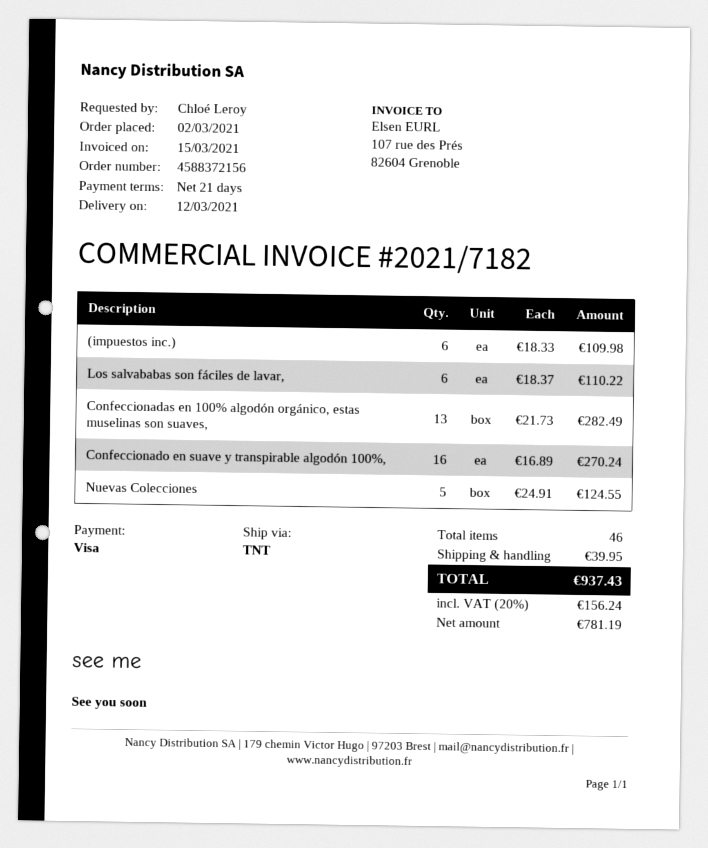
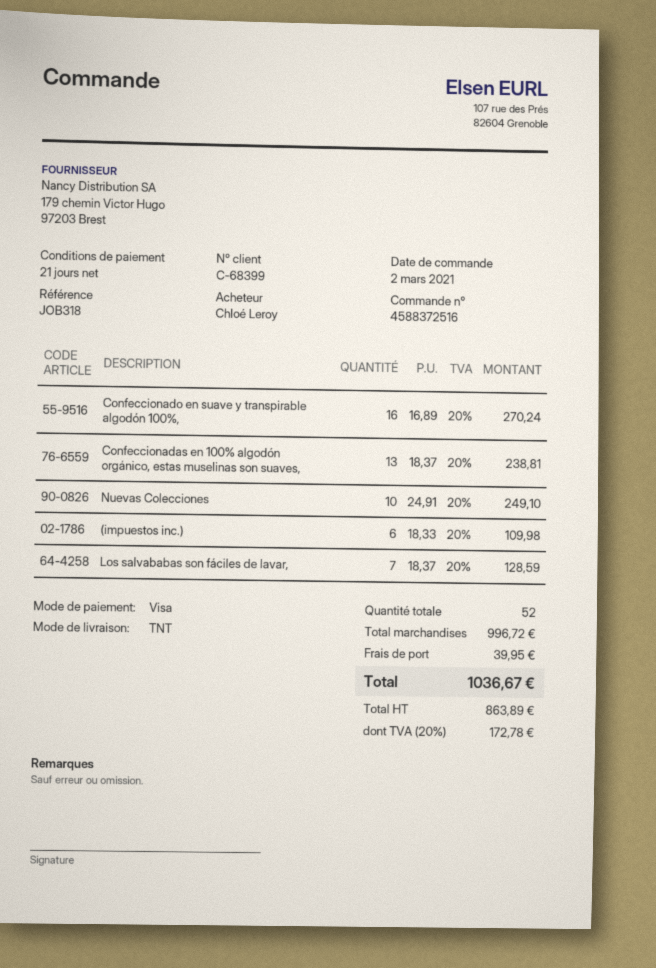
order number: 4588372156 -> 4588372516
Los salvababas son fáciles de lavar,: 6 x 18.37 = 110.22 -> 7 x 18.37 = 128.59
Confeccionadas en 100% algodón orgánico, estas muselinas son suaves,: 13 x 21.73 = 282.49 -> 13 x 18.37 = 238.81
Nuevas Colecciones: 5 x 24.91 = 124.55 -> 10 x 24.91 = 249.10
total quantity: 46 -> 52
net: 781.19 -> 863.89
tax: 20% = 156.24 -> 20% = 172.78
total: 937.43 -> 1036.67

